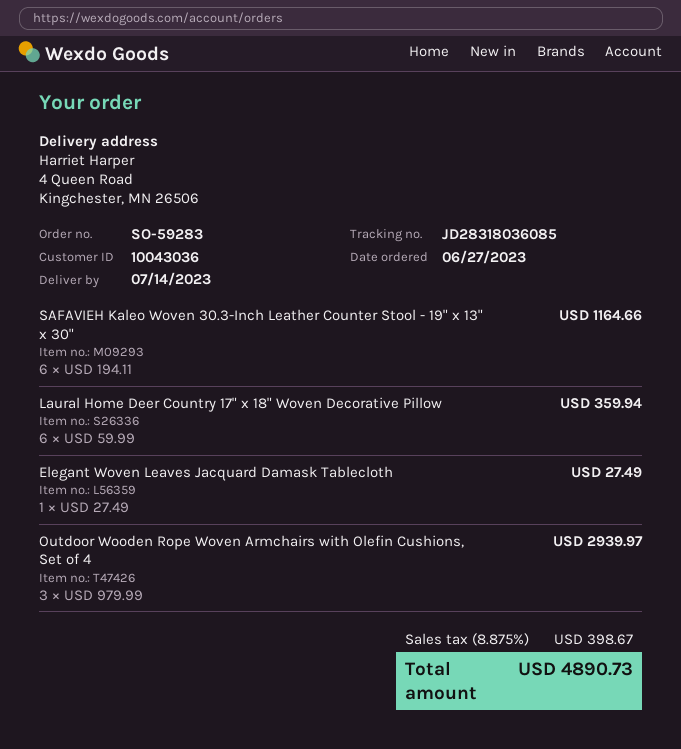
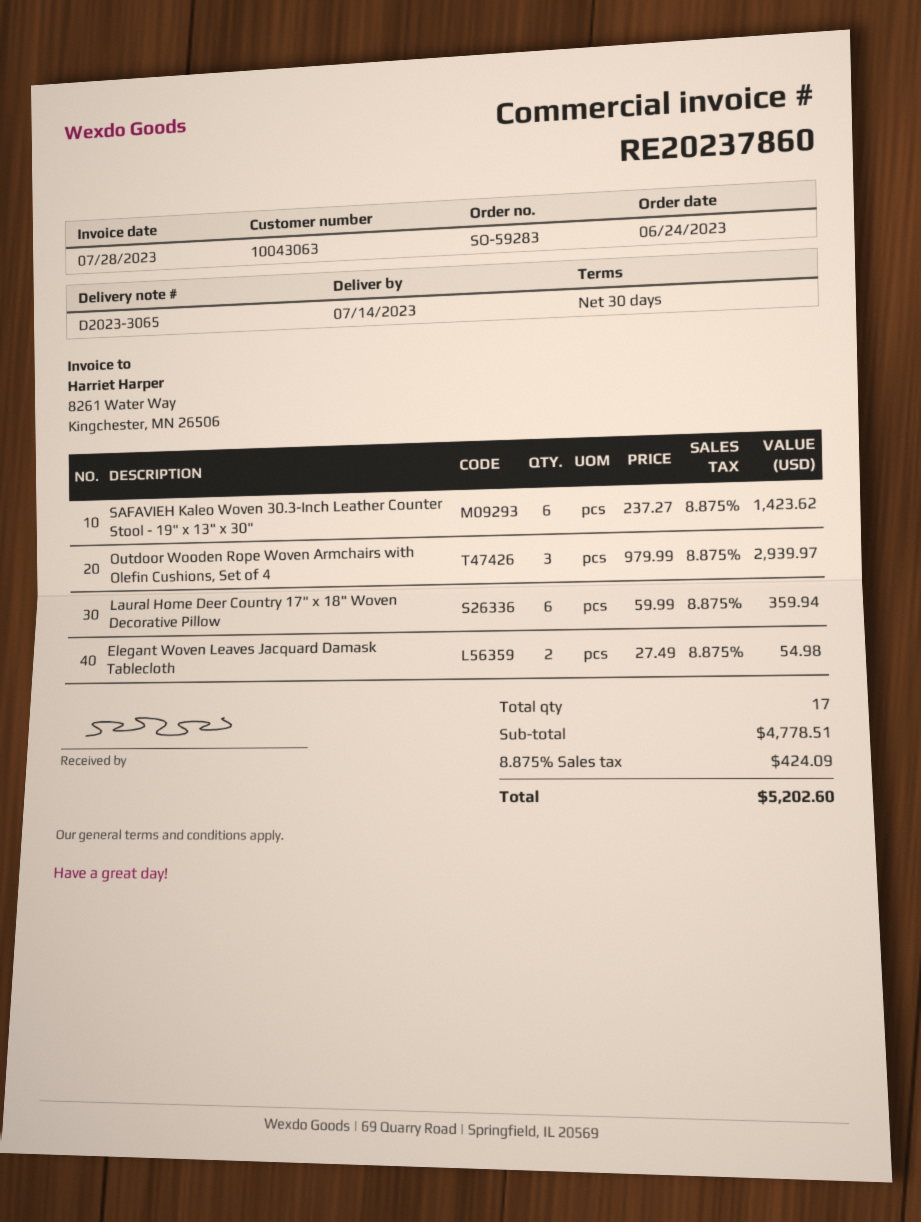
order date: 2023-06-27 -> 2023-06-24
customer number: 10043036 -> 10043063
SAFAVIEH Kaleo Woven 30.3-Inch Leather Counter Stool - 19" x 13" x 30": 6 x 194.11 = 1164.66 -> 6 x 237.27 = 1423.62
Elegant Woven Leaves Jacquard Damask Tablecloth: 1 x 27.49 = 27.49 -> 2 x 27.49 = 54.98
tax: 8.875% = 398.67 -> 8.875% = 424.09
total: 4890.73 -> 5202.60

